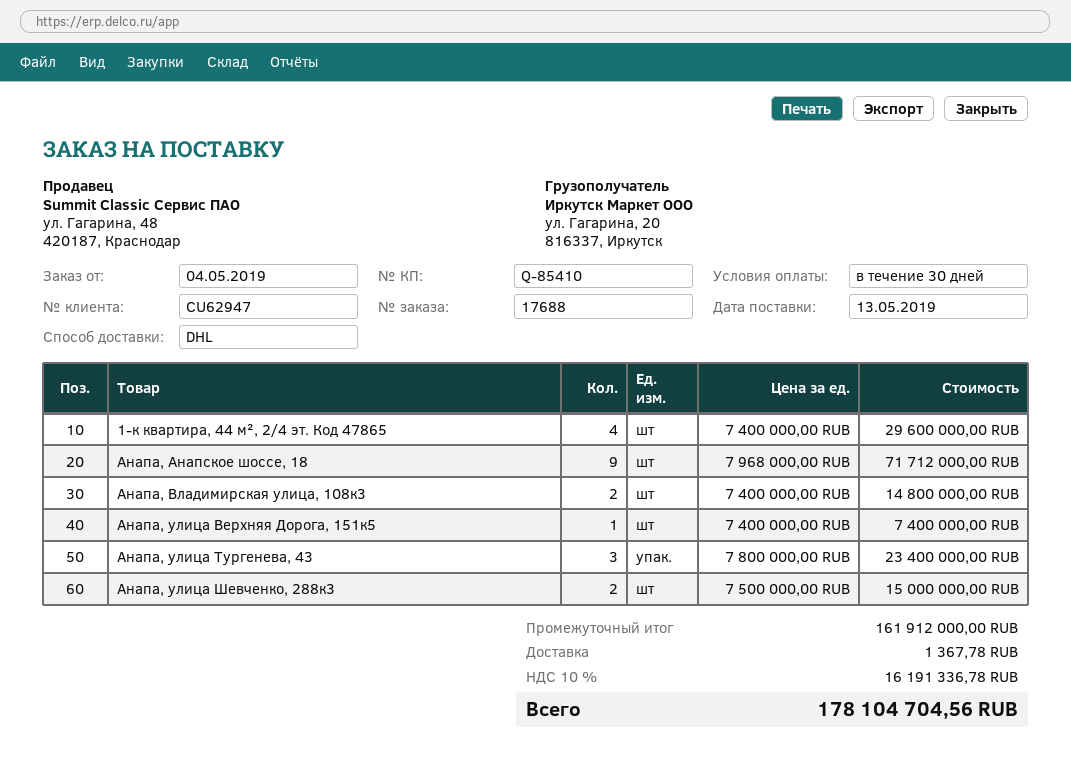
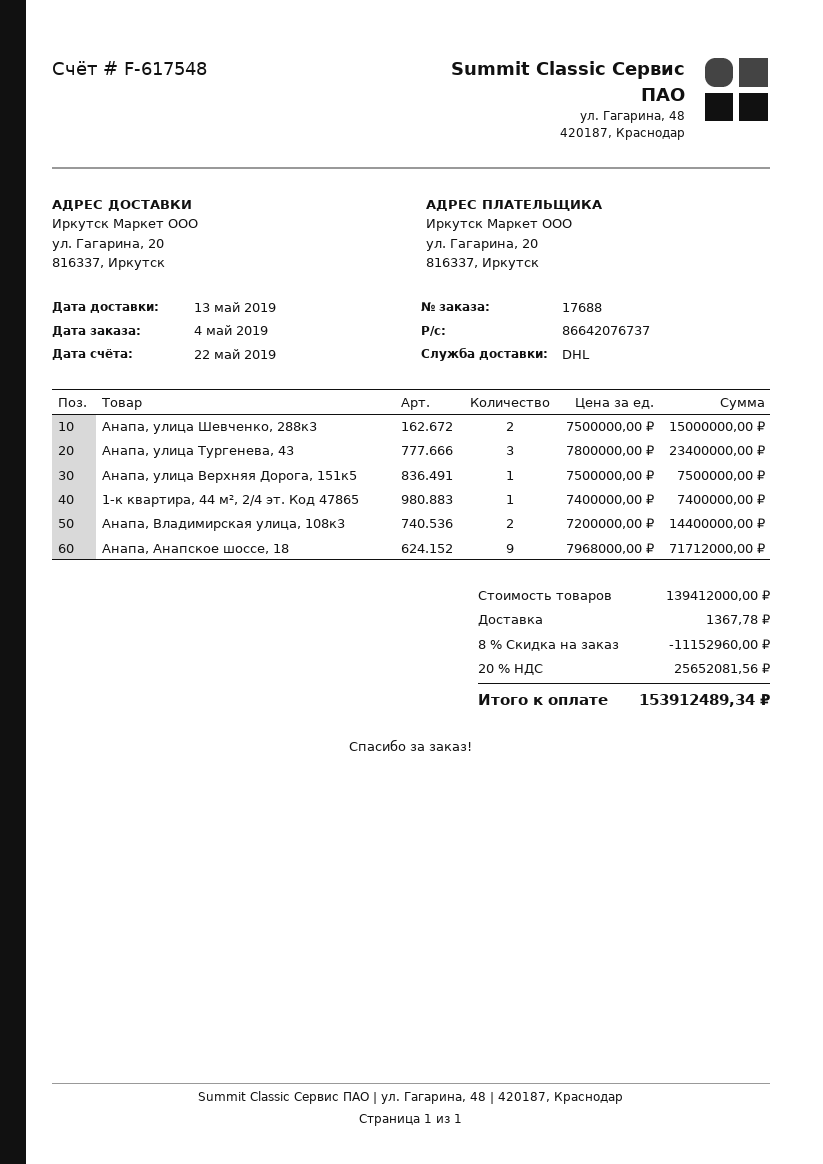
1-к квартира, 44 м², 2/4 эт. Код 47865: 4 x 7400000.00 = 29600000.00 -> 1 x 7400000.00 = 7400000.00
Анапа, Владимирская улица, 108к3: 2 x 7400000.00 = 14800000.00 -> 2 x 7200000.00 = 14400000.00
Анапа, улица Верхняя Дорога, 151к5: 1 x 7400000.00 = 7400000.00 -> 1 x 7500000.00 = 7500000.00
subtotal: 161912000.00 -> 139412000.00
discount: none -> 8% = 11152960.00
tax: 10% = 16191336.78 -> 20% = 25652081.56
total: 178104704.56 -> 153912489.34

